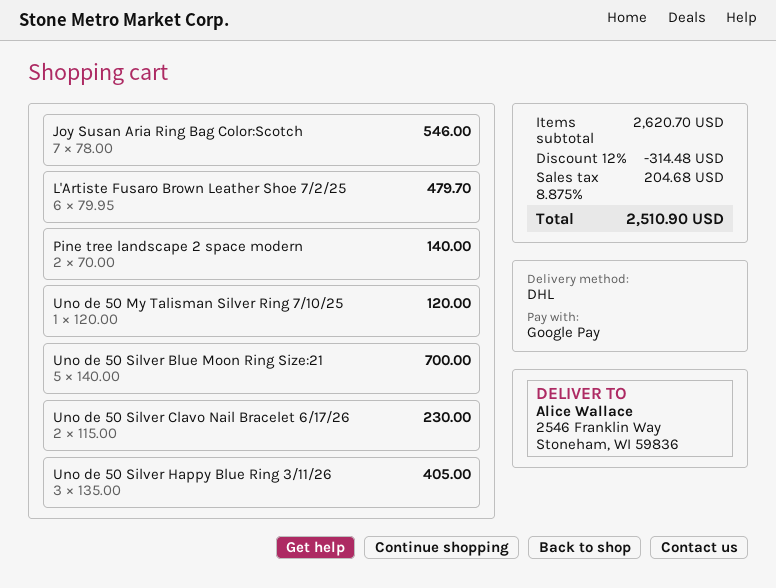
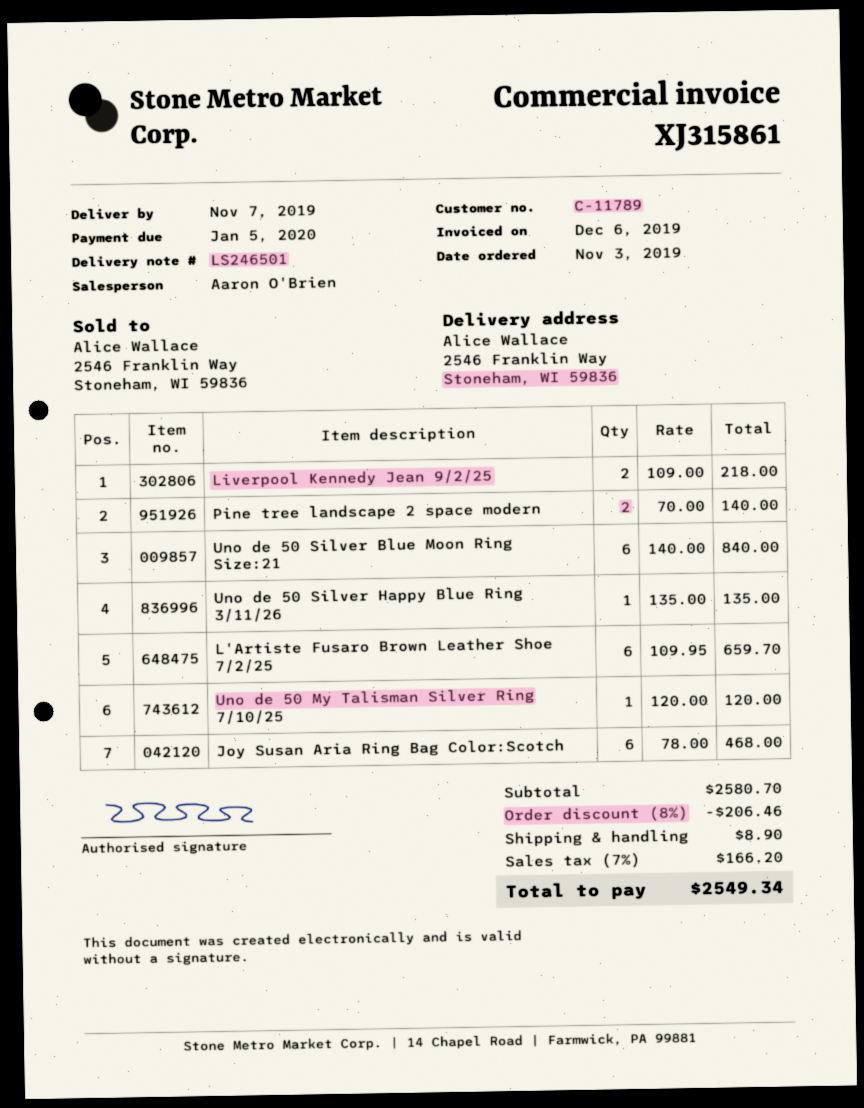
Joy Susan Aria Ring Bag Color:Scotch: 7 x 78.00 = 546.00 -> 6 x 78.00 = 468.00
L'Artiste Fusaro Brown Leather Shoe 7/2/25: 6 x 79.95 = 479.70 -> 6 x 109.95 = 659.70
Uno de 50 Silver Blue Moon Ring Size:21: 5 x 140.00 = 700.00 -> 6 x 140.00 = 840.00
Uno de 50 Silver Clavo Nail Bracelet 6/17/26: 2 x 115.00 = 230.00 -> none
Uno de 50 Silver Happy Blue Ring 3/11/26: 3 x 135.00 = 405.00 -> 1 x 135.00 = 135.00
Liverpool Kennedy Jean 9/2/25: none -> 2 x 109.00 = 218.00
subtotal: 2620.70 -> 2580.70
discount: 12% = 314.48 -> 8% = 206.46
shipping: none -> 8.90
tax: 8.875% = 204.68 -> 7% = 166.20
total: 2510.90 -> 2549.34

